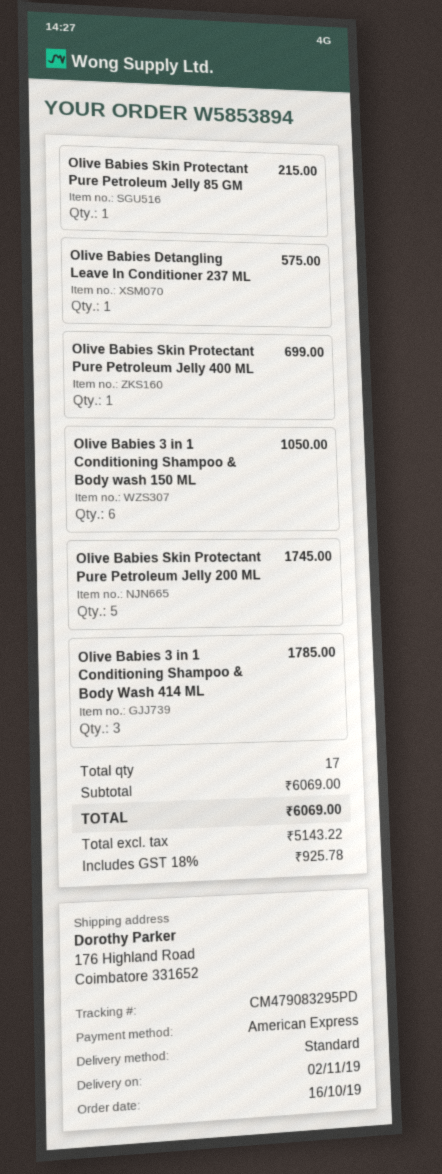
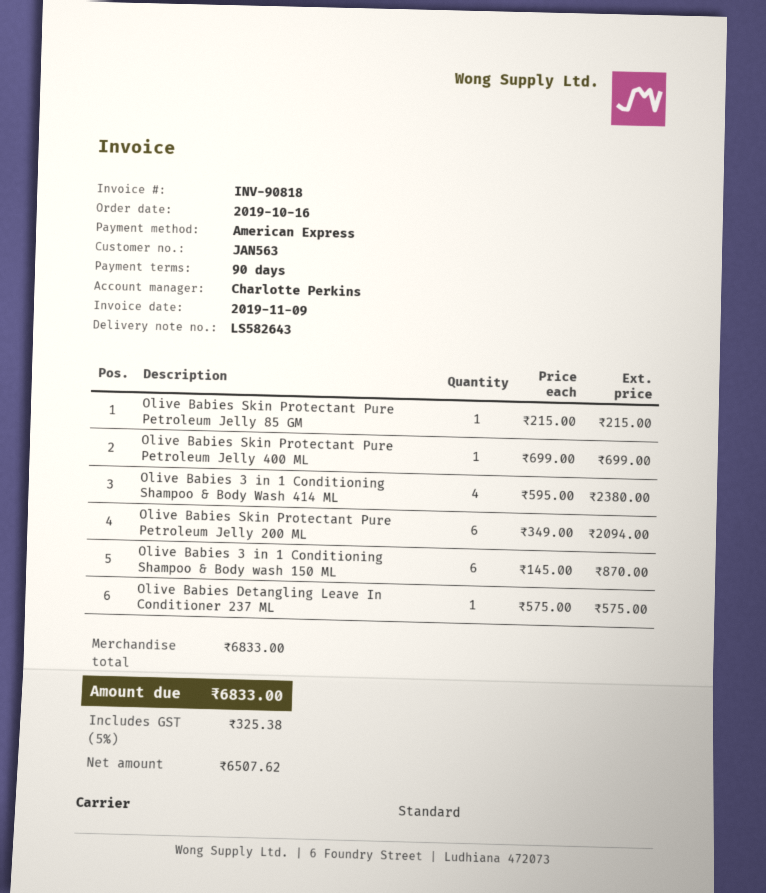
Olive Babies 3 in 1 Conditioning Shampoo & Body wash 150 ML: 6 for 1050.00 -> 6 for 870.00
Olive Babies Skin Protectant Pure Petroleum Jelly 200 ML: 5 for 1745.00 -> 6 for 2094.00
Olive Babies 3 in 1 Conditioning Shampoo & Body Wash 414 ML: 3 for 1785.00 -> 4 for 2380.00
subtotal: 6069.00 -> 6833.00
net: 5143.22 -> 6507.62
tax: 18% = 925.78 -> 5% = 325.38
total: 6069.00 -> 6833.00

